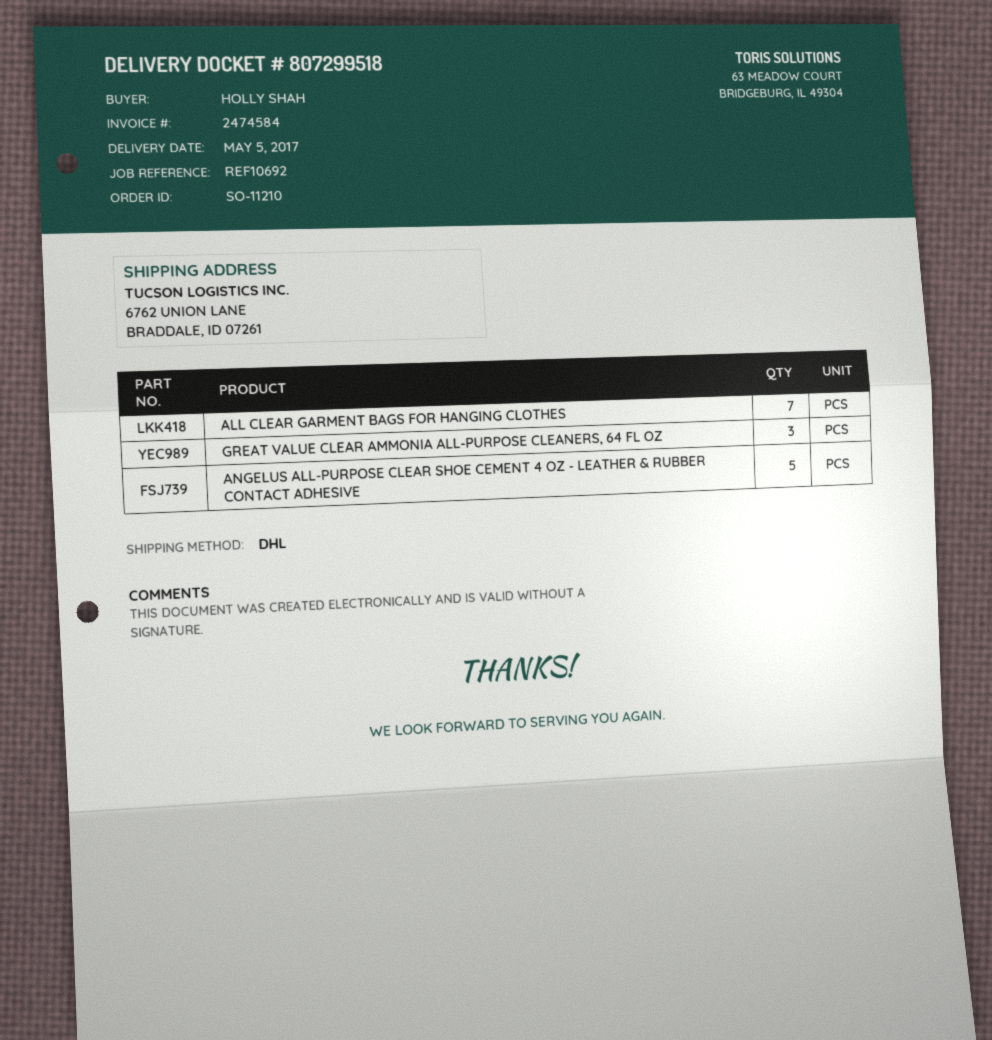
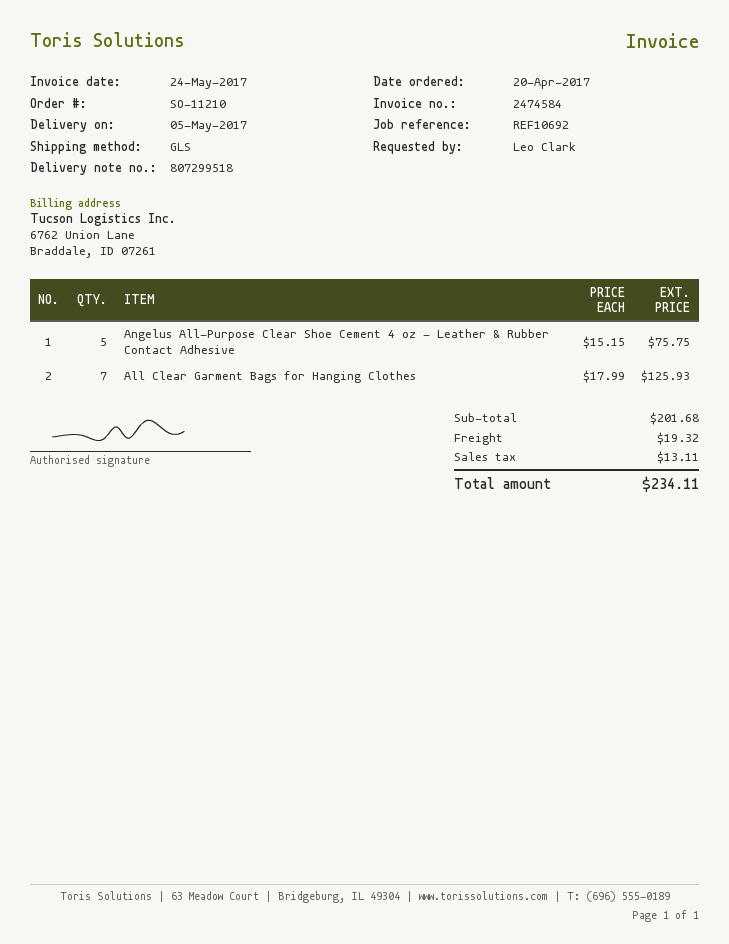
ordered by: HOLLY SHAH -> Leo Clark
shipping method: DHL -> GLS
GREAT VALUE CLEAR AMMONIA ALL-PURPOSE CLEANERS, 64 FL OZ: 3 -> none

